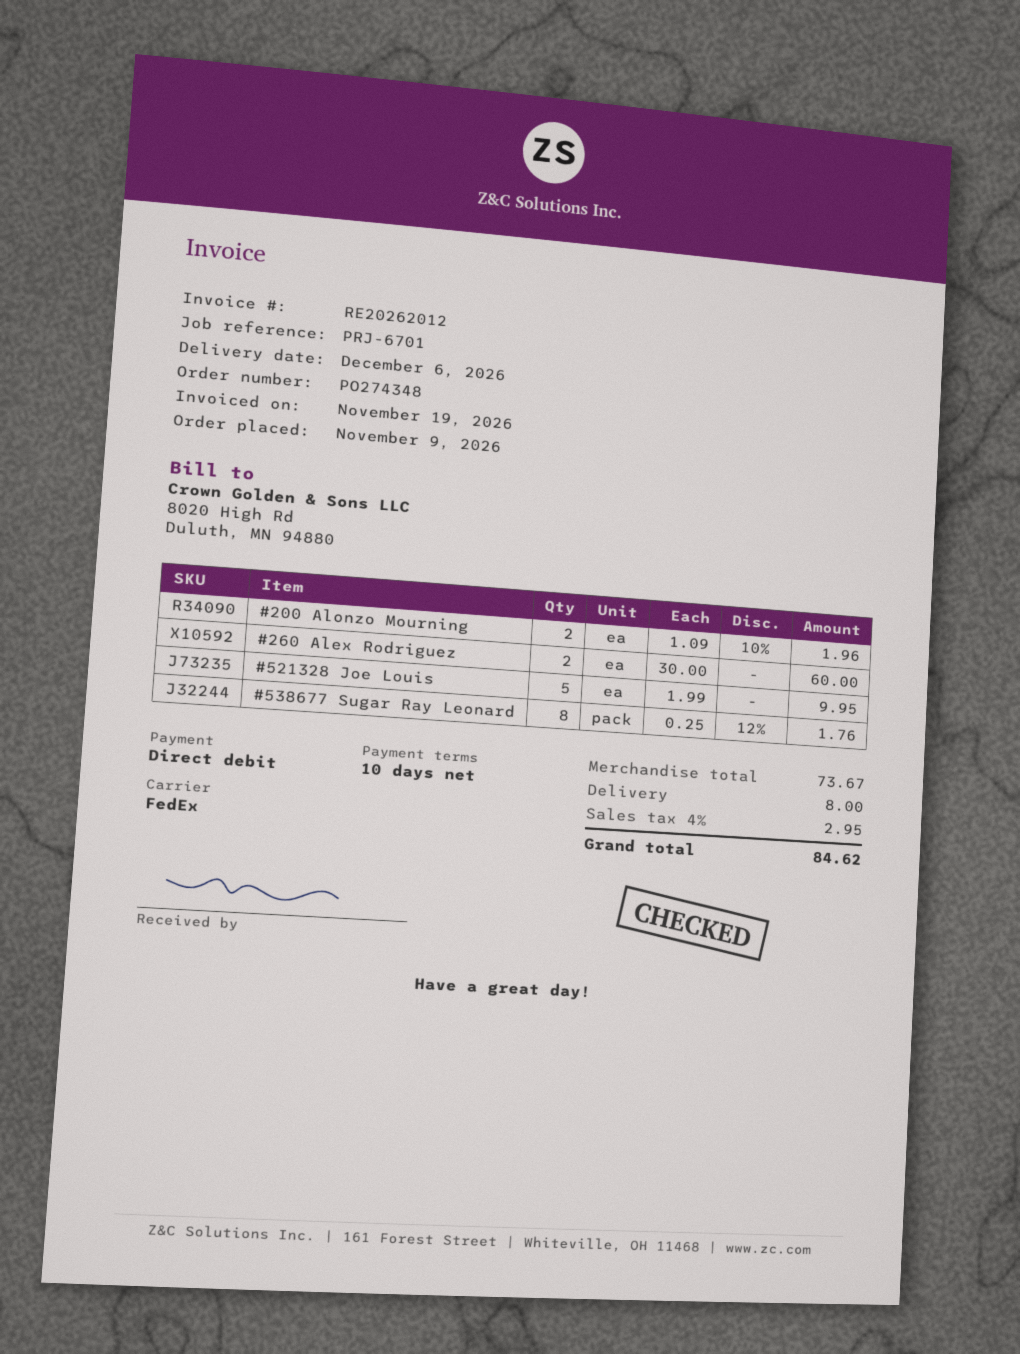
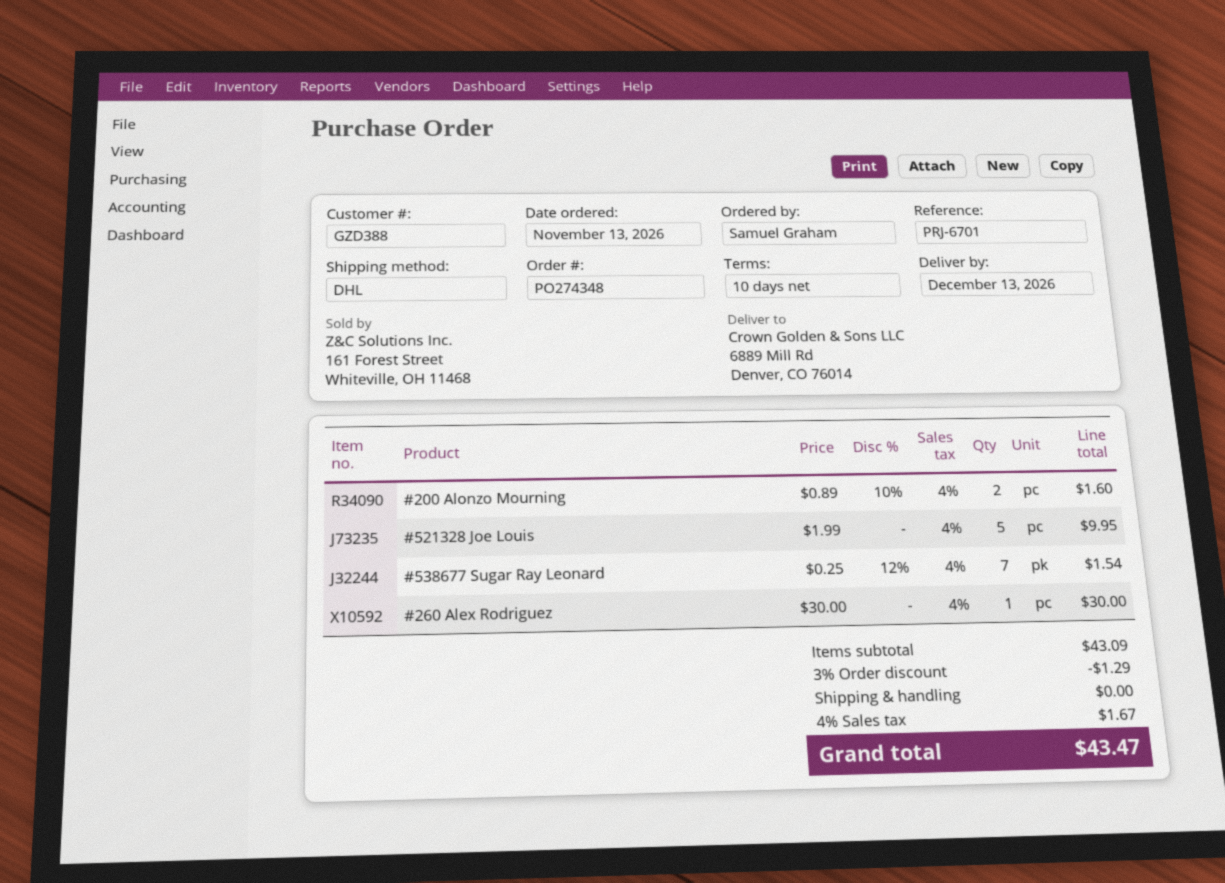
order date: 2026-11-09 -> 2026-11-13
delivery date: 2026-12-06 -> 2026-12-13
shipping method: FedEx -> DHL
#200 Alonzo Mourning: 2 x 1.09 - 10% = 1.96 -> 2 x 0.89 - 10% = 1.60
#260 Alex Rodriguez: 2 x 30.00 = 60.00 -> 1 x 30.00 = 30.00
#538677 Sugar Ray Leonard: 8 x 0.25 - 12% = 1.76 -> 7 x 0.25 - 12% = 1.54
subtotal: 73.67 -> 43.09
discount: none -> 3% = 1.29
shipping: 8.00 -> 0.00
tax: 4% = 2.95 -> 4% = 1.67
total: 84.62 -> 43.47

